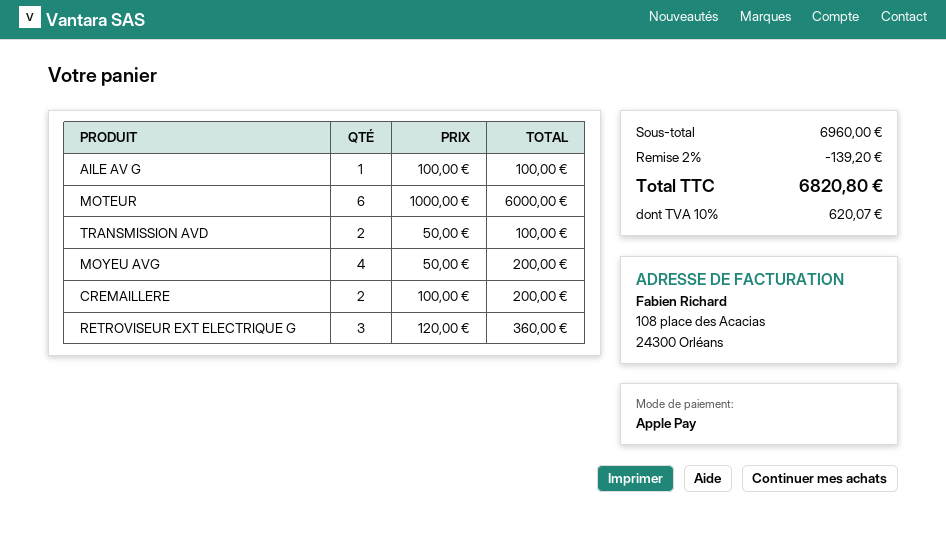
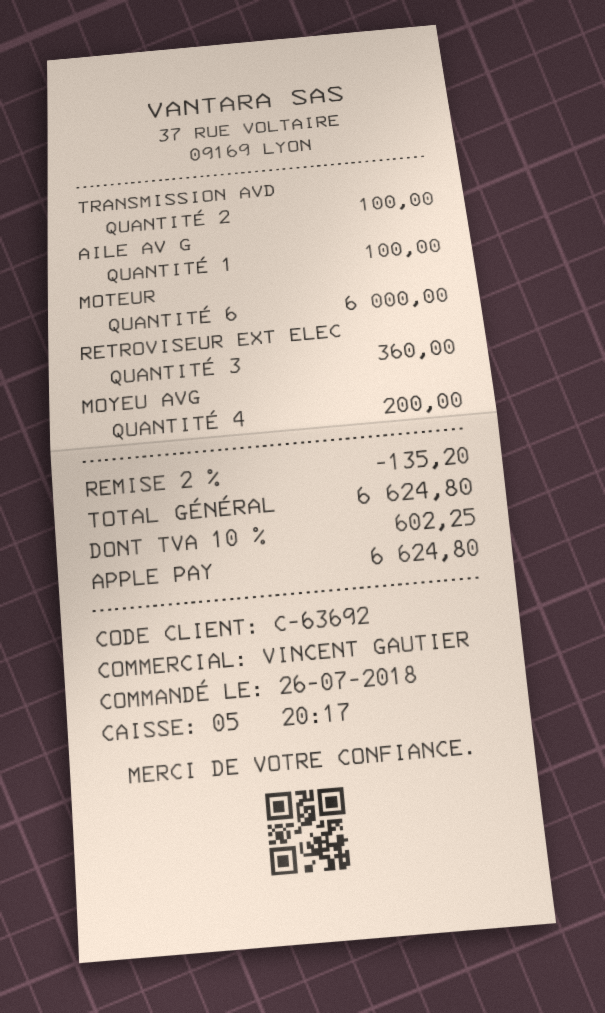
CREMAILLERE: 2 for 200.00 -> none
discount: 2% = 139.20 -> 2% = 135.20
tax: 10% = 620.07 -> 10% = 602.25
total: 6820.80 -> 6624.80

